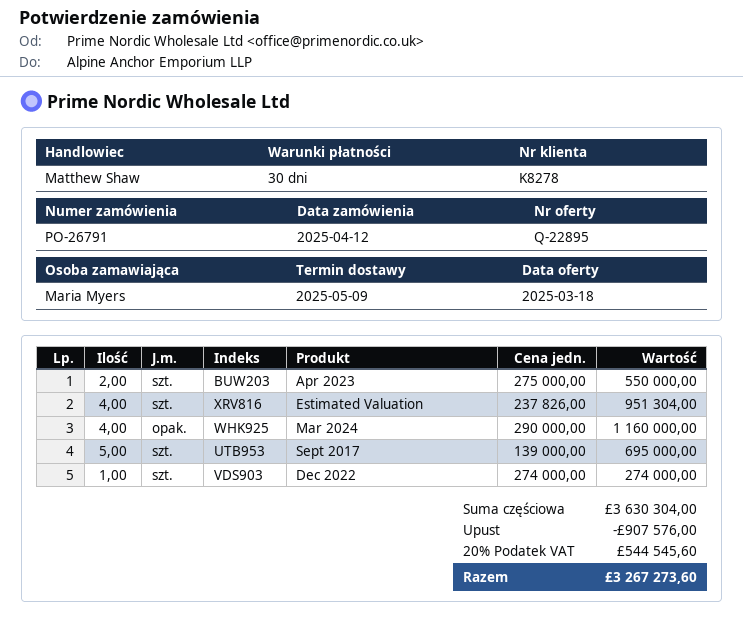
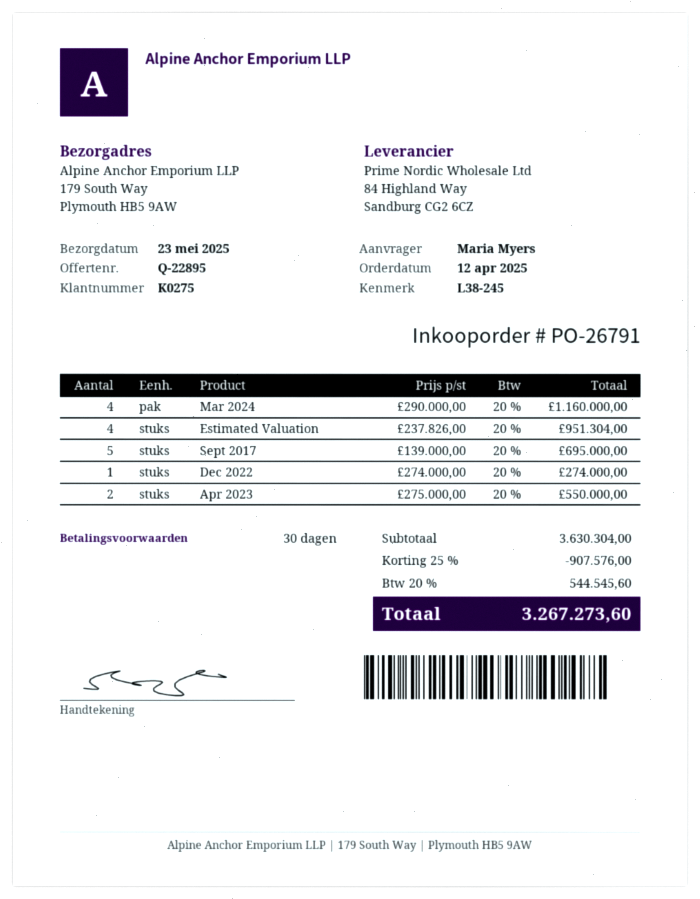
delivery date: 2025-05-09 -> 2025-05-23
customer number: K8278 -> K0275

